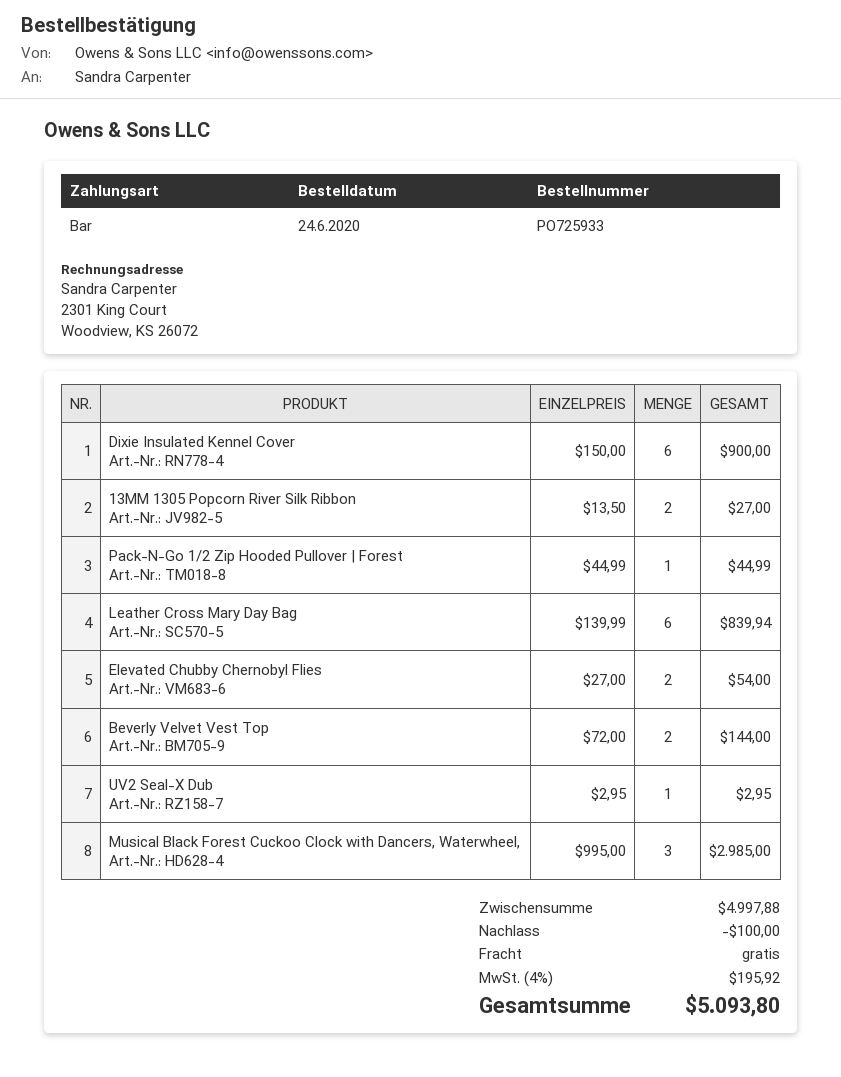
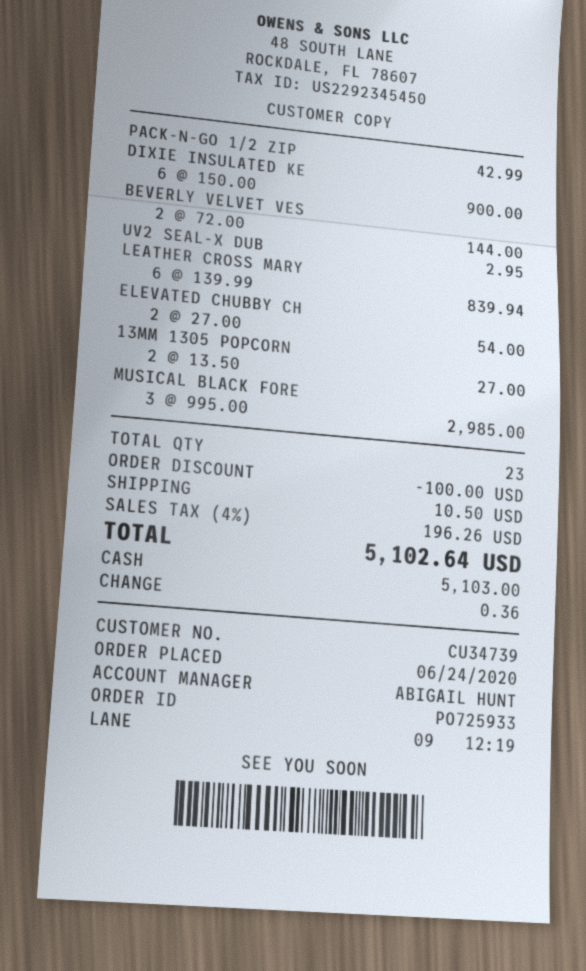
Pack-N-Go 1/2 Zip Hooded Pullover | Forest: 1 x 44.99 = 44.99 -> 1 x 42.99 = 42.99
shipping: 0.00 -> 10.50
tax: 4% = 195.92 -> 4% = 196.26
total: 5093.80 -> 5102.64

